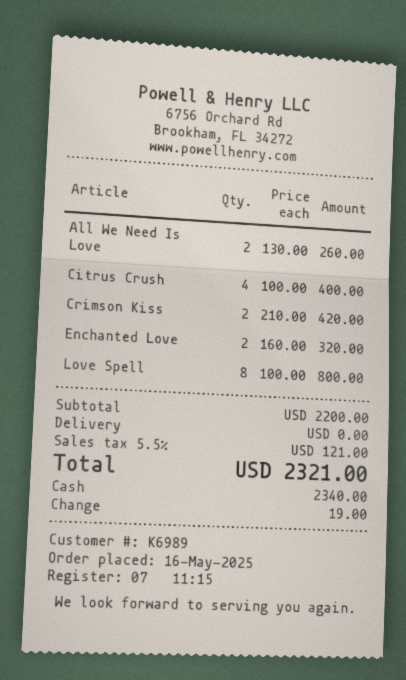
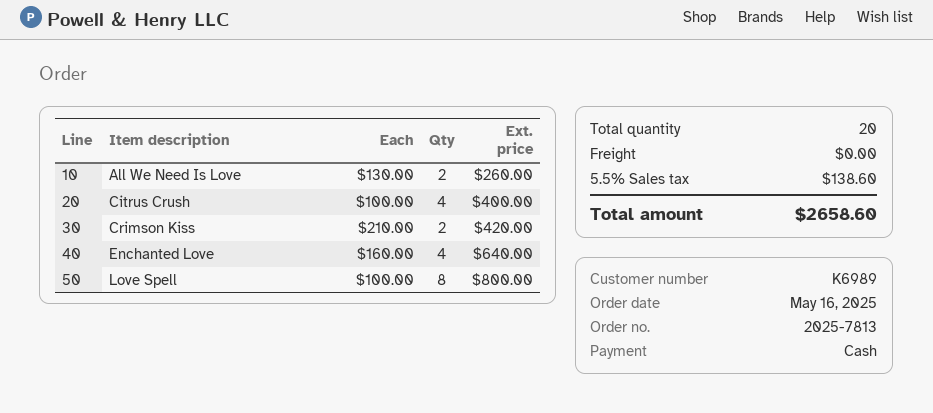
Enchanted Love: 2 x 160.00 = 320.00 -> 4 x 160.00 = 640.00
tax: 5.5% = 121.00 -> 5.5% = 138.60
total: 2321.00 -> 2658.60

